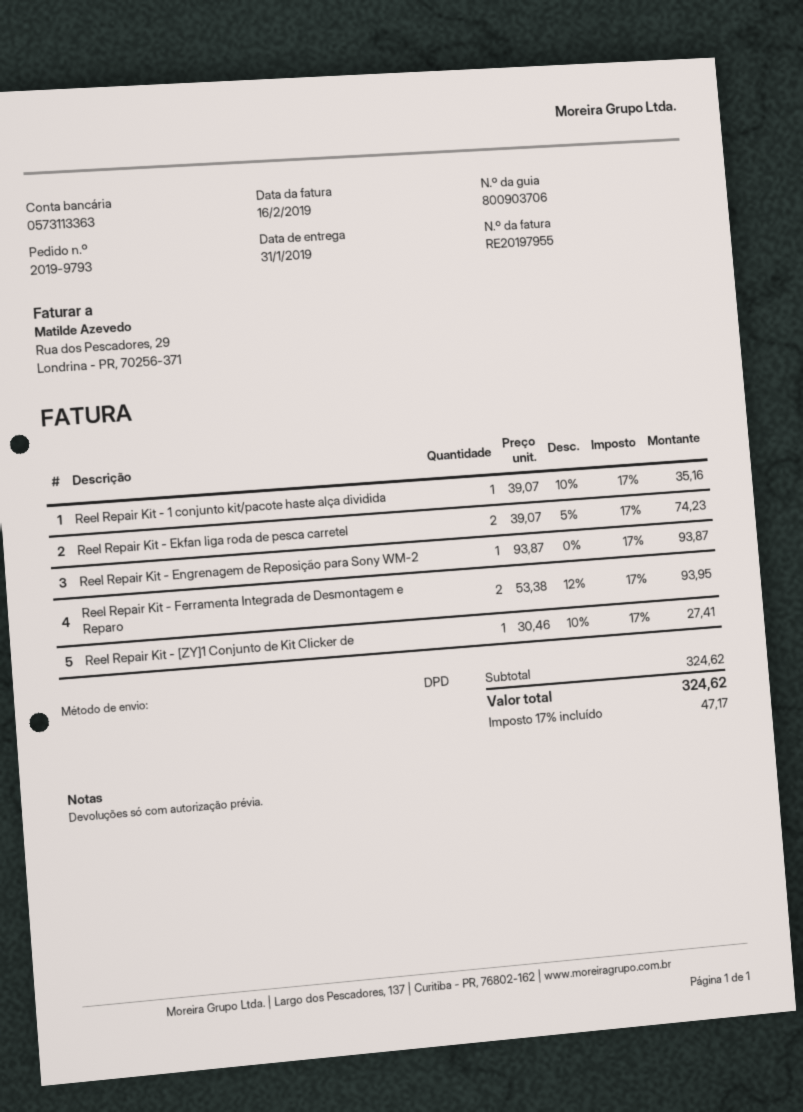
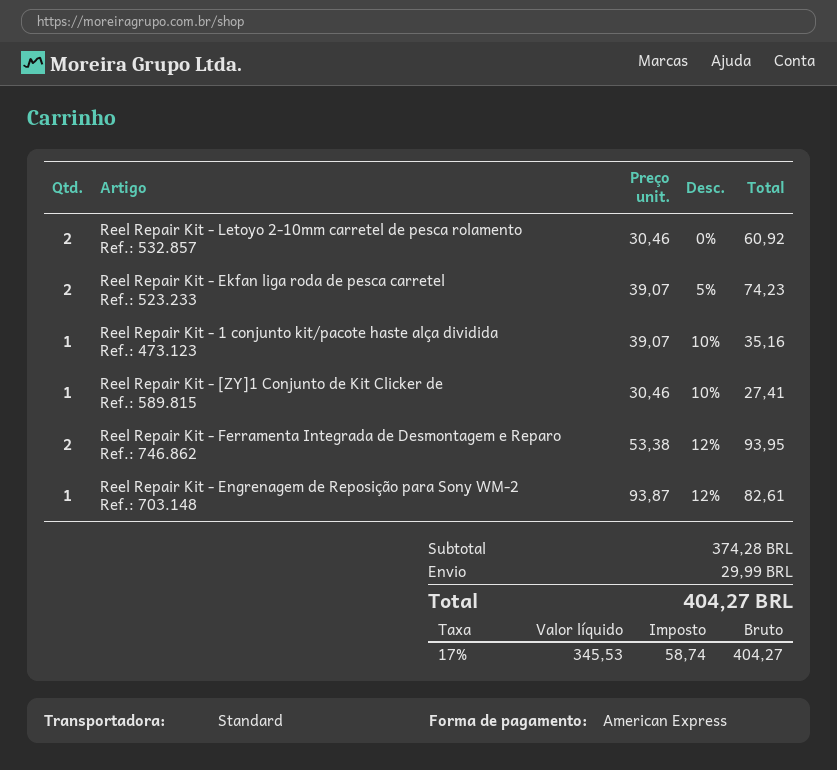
shipping method: DPD -> standard
Reel Repair Kit - Engrenagem de Reposição para Sony WM-2: 1 x 93.87 = 93.87 -> 1 x 93.87 - 12% = 82.61
Reel Repair Kit - Letoyo 2-10mm carretel de pesca rolamento: none -> 2 x 30.46 = 60.92
subtotal: 324.62 -> 374.28
shipping: none -> 29.99
tax: 17% = 47.17 -> 17% = 58.74
total: 324.62 -> 404.27

